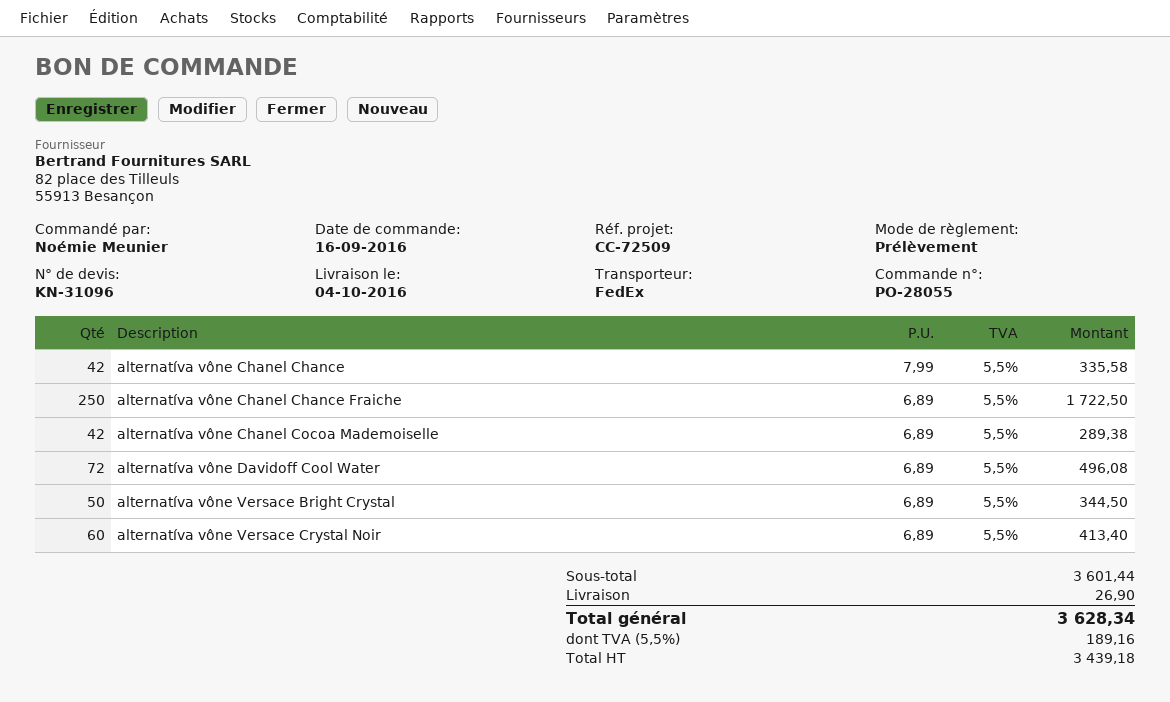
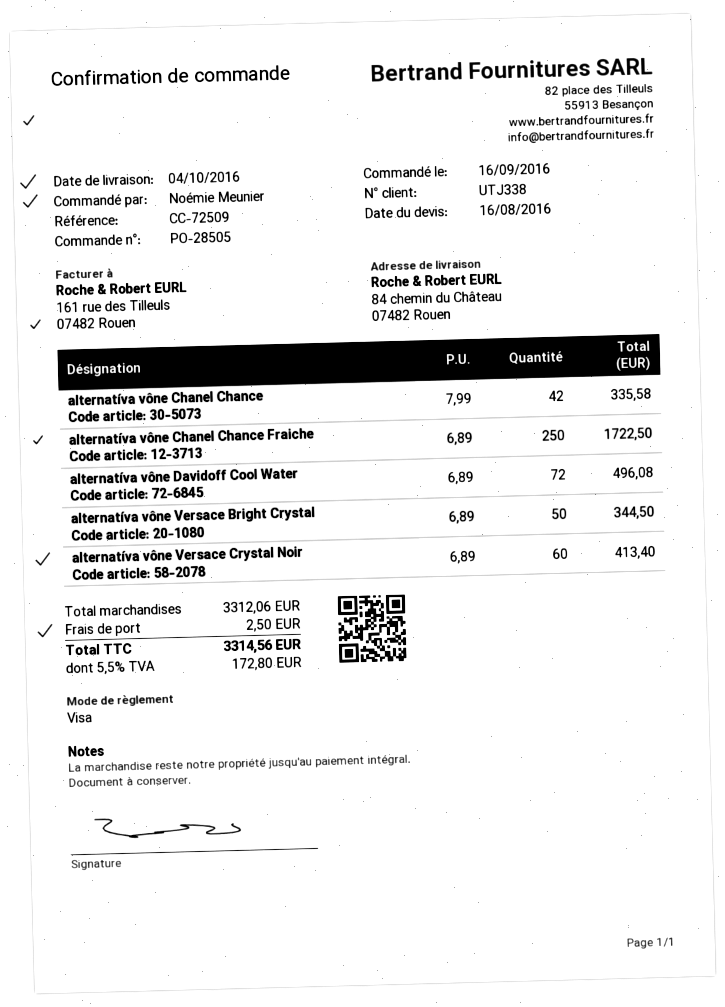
order number: PO-28055 -> PO-28505
payment method: direct debit -> Visa
alternatíva vône Chanel Cocoa Mademoiselle: 42 x 6.89 = 289.38 -> none
subtotal: 3601.44 -> 3312.06
shipping: 26.90 -> 2.50
tax: 5.5% = 189.16 -> 5.5% = 172.80
total: 3628.34 -> 3314.56

